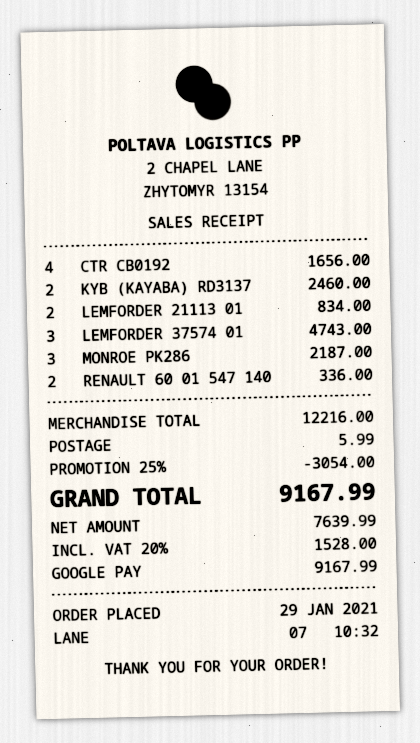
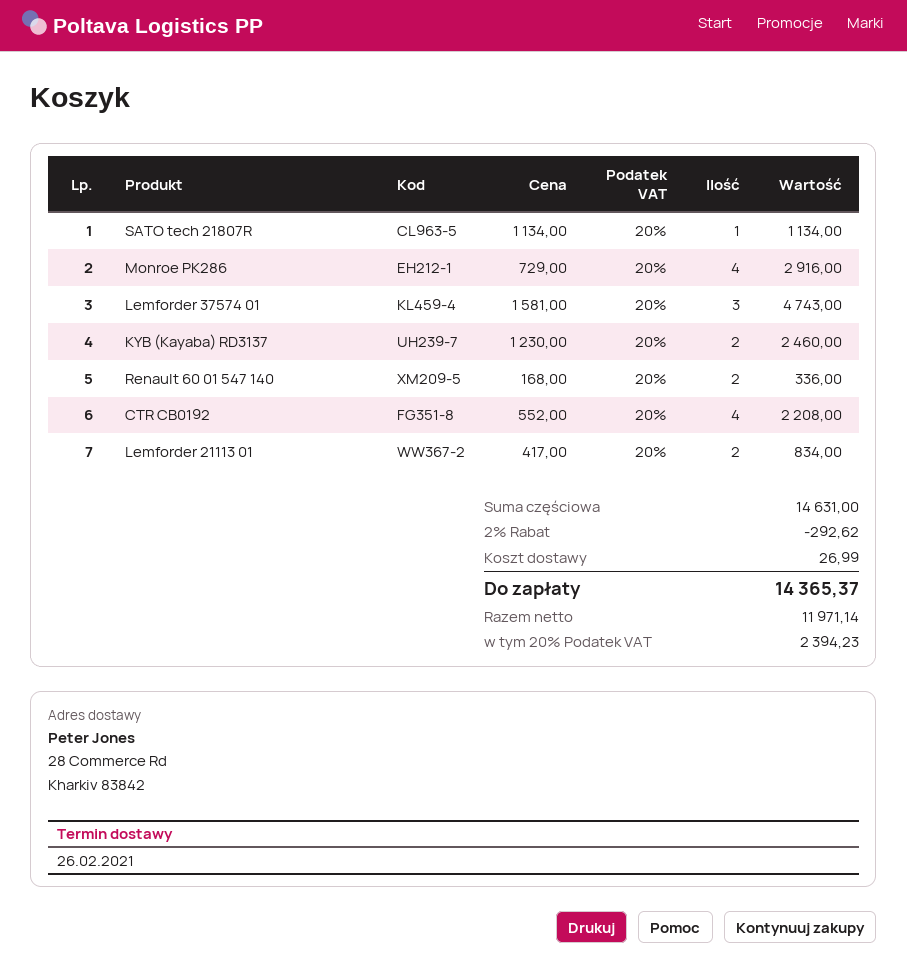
CTR CB0192: 4 for 1656.00 -> 4 for 2208.00
MONROE PK286: 3 for 2187.00 -> 4 for 2916.00
SATO tech 21807R: none -> 1 for 1134.00
subtotal: 12216.00 -> 14631.00
discount: 25% = 3054.00 -> 2% = 292.62
shipping: 5.99 -> 26.99
net: 7639.99 -> 11971.14
tax: 20% = 1528.00 -> 20% = 2394.23
total: 9167.99 -> 14365.37

